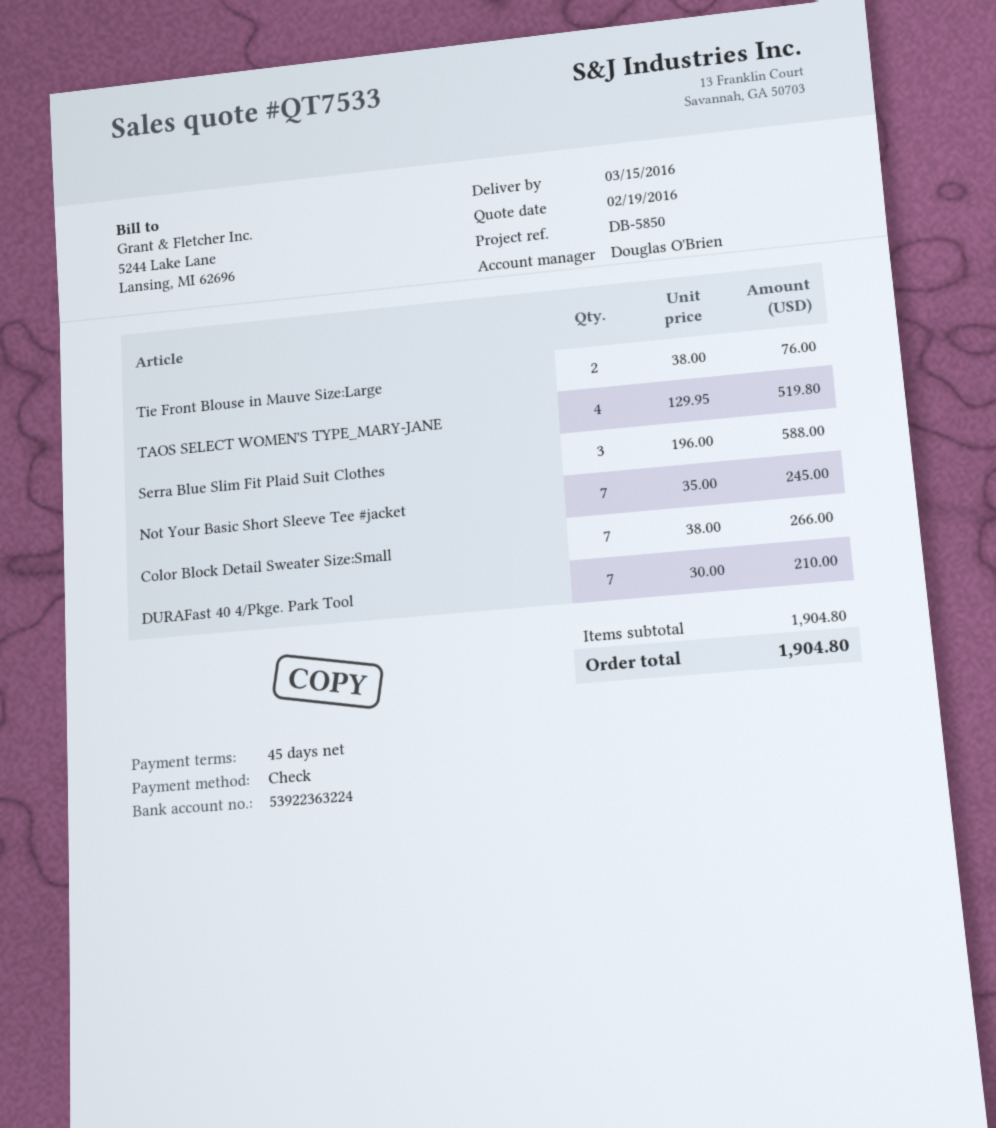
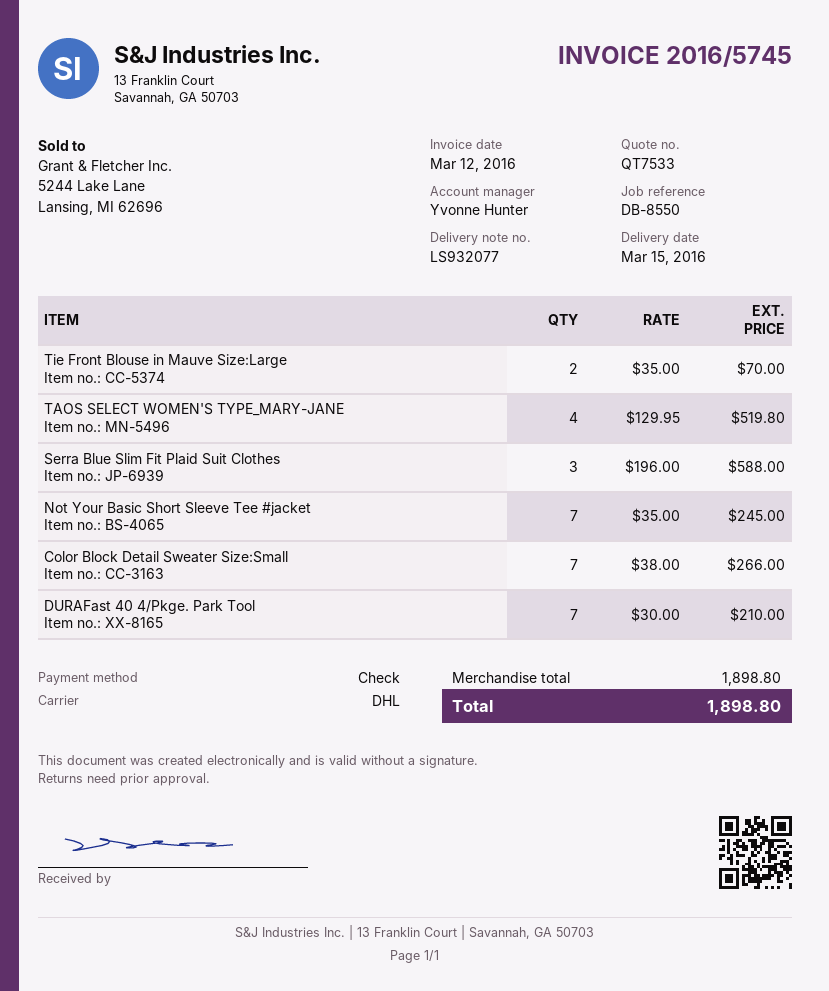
reference: DB-5850 -> DB-8550
sales rep: Douglas O'Brien -> Yvonne Hunter
Tie Front Blouse in Mauve Size:Large: 2 x 38.00 = 76.00 -> 2 x 35.00 = 70.00
subtotal: 1904.80 -> 1898.80
total: 1904.80 -> 1898.80

